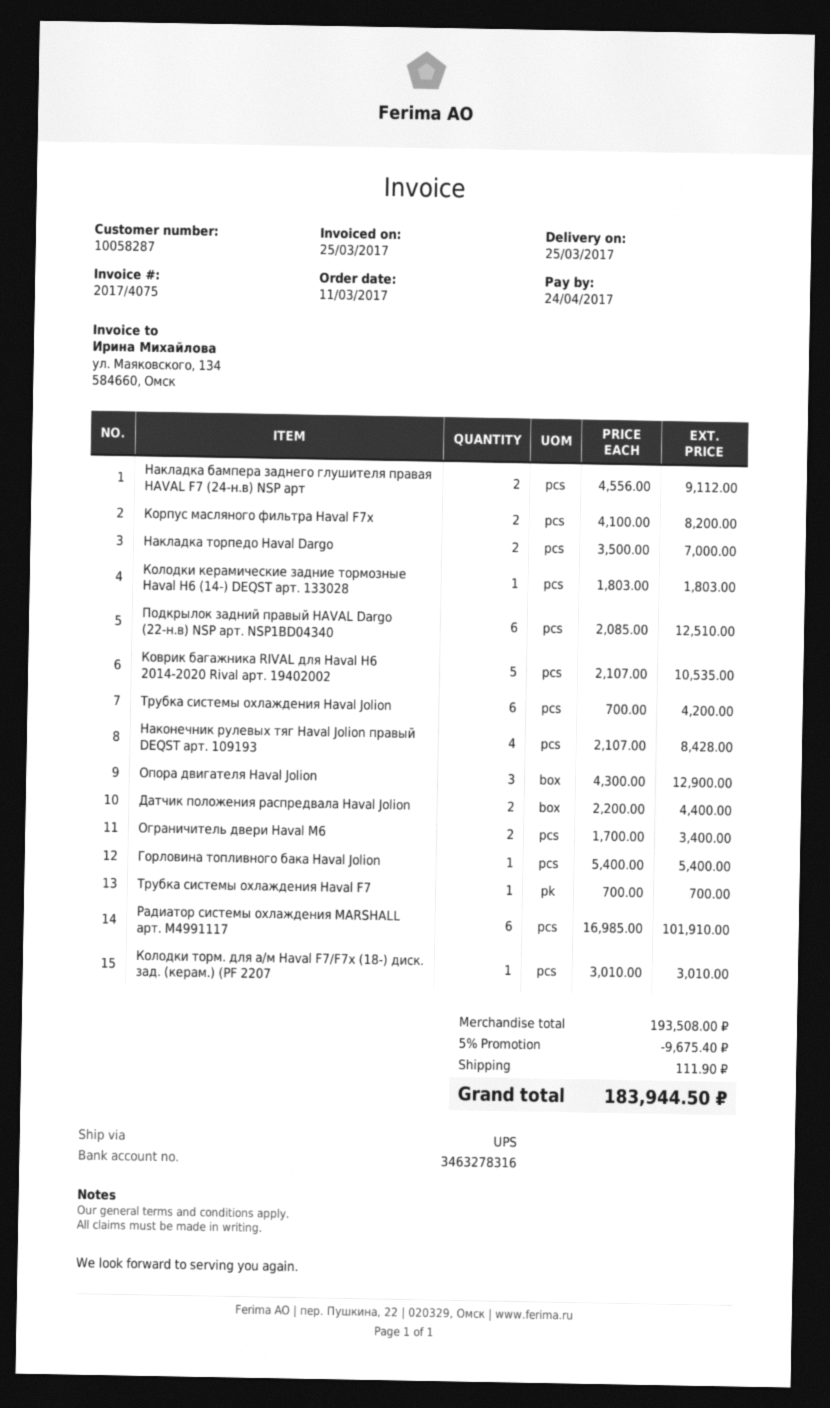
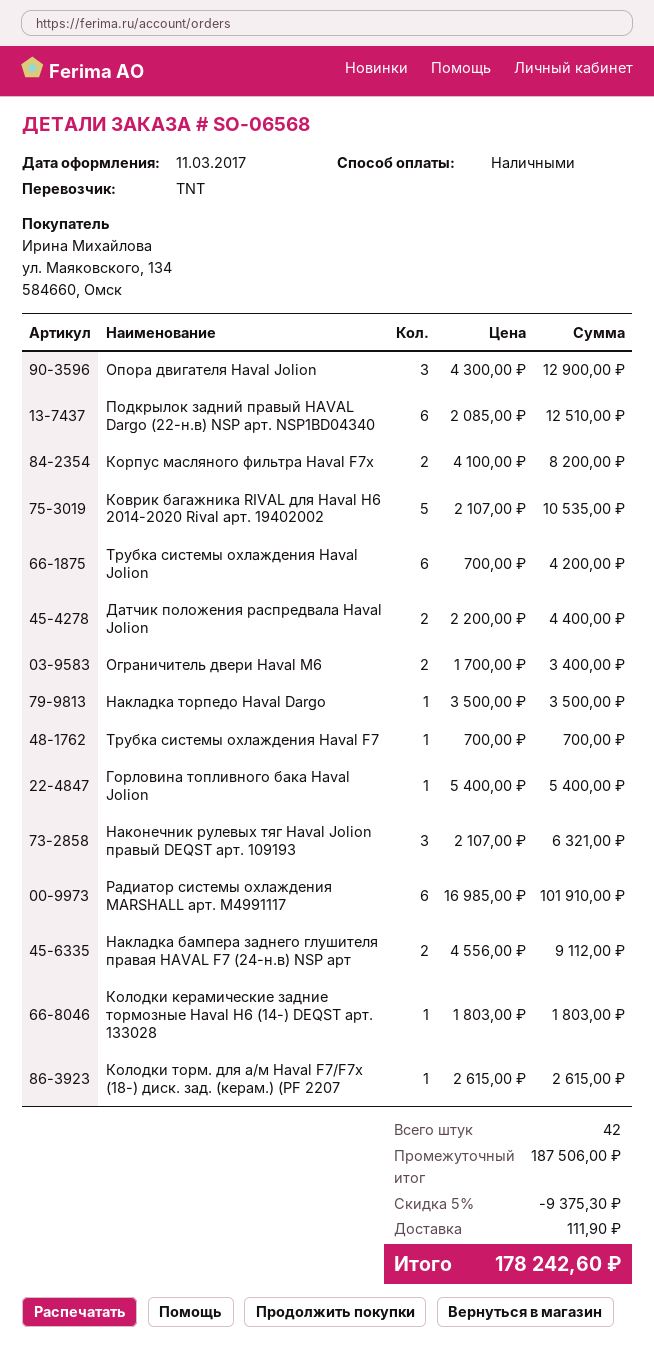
shipping method: UPS -> TNT
Накладка торпедо Haval Dargo: 2 x 3500.00 = 7000.00 -> 1 x 3500.00 = 3500.00
Наконечник рулевых тяг Haval Jolion правый DEQST арт. 109193: 4 x 2107.00 = 8428.00 -> 3 x 2107.00 = 6321.00
Колодки торм. для а/м Haval F7/F7x (18-) диск. зад. (керам.) (PF 2207: 1 x 3010.00 = 3010.00 -> 1 x 2615.00 = 2615.00
subtotal: 193508.00 -> 187506.00
discount: 5% = 9675.40 -> 5% = 9375.30
total: 183944.50 -> 178242.60

